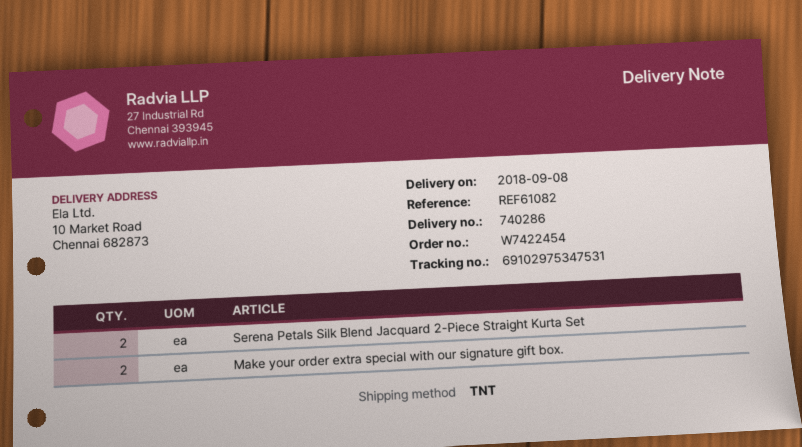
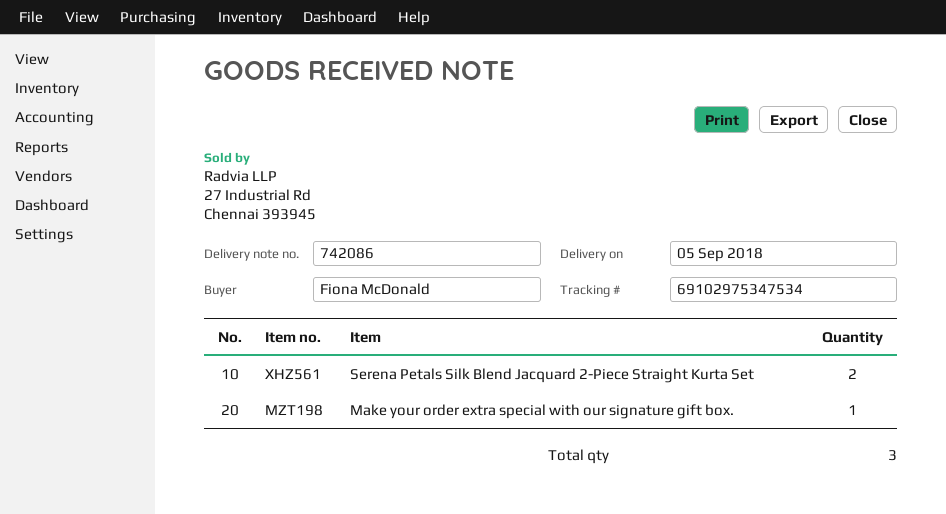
delivery note number: 740286 -> 742086
delivery date: 2018-09-08 -> 2018-09-05
tracking number: 69102975347531 -> 69102975347534
Make your order extra special with our signature gift box.: 2 -> 1

